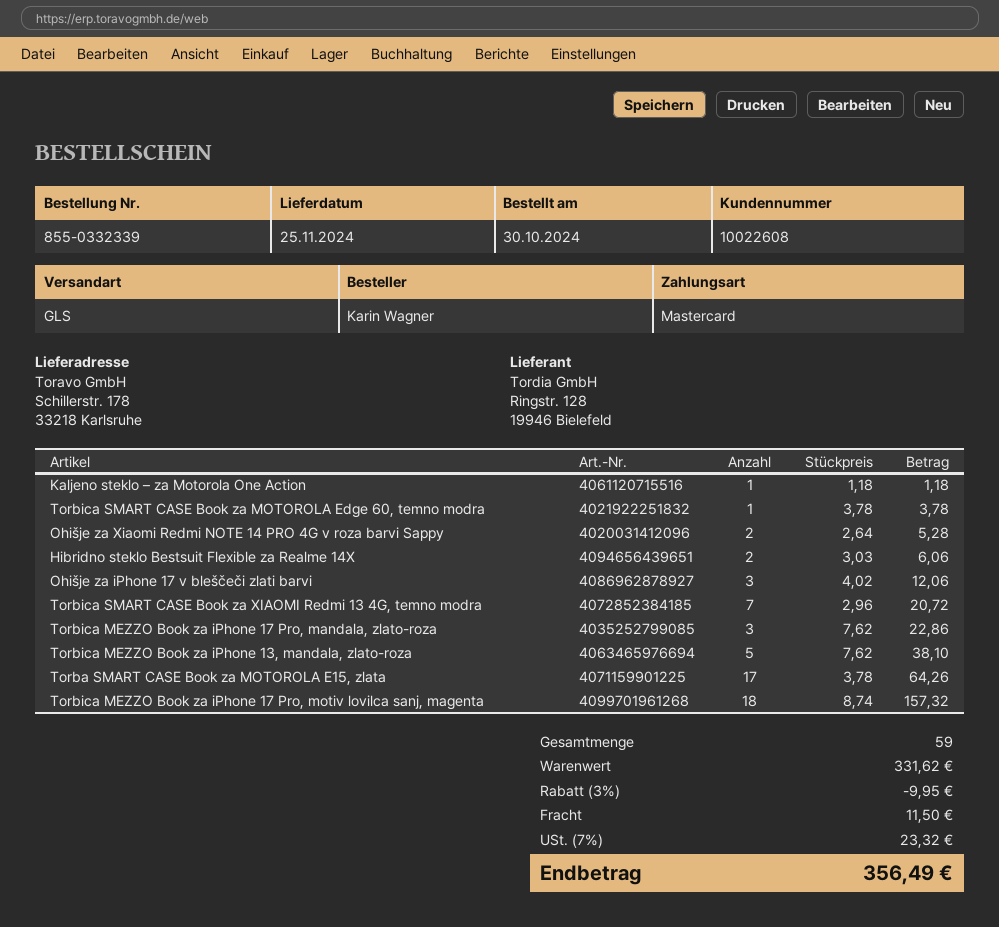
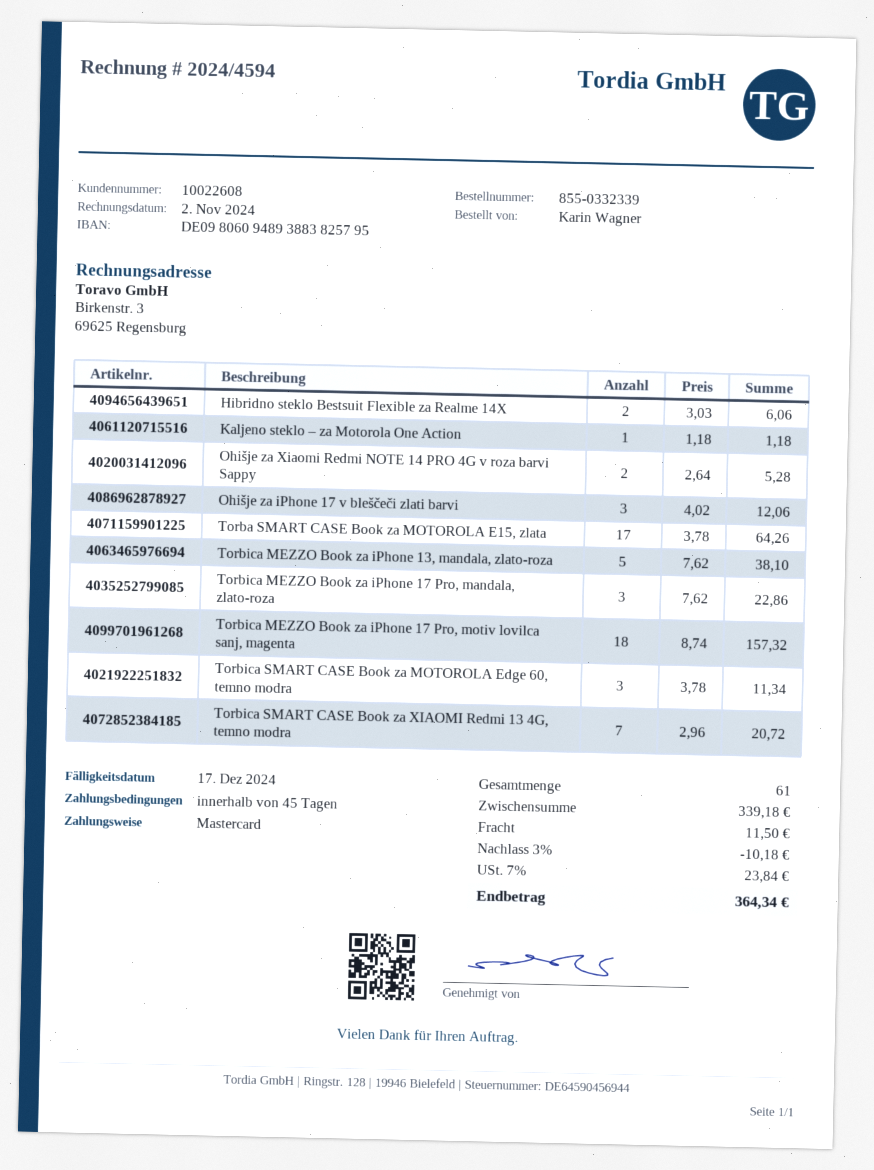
Torbica SMART CASE Book za MOTOROLA Edge 60, temno modra: 1 x 3.78 = 3.78 -> 3 x 3.78 = 11.34
total quantity: 59 -> 61
subtotal: 331.62 -> 339.18
discount: 3% = 9.95 -> 3% = 10.18
tax: 7% = 23.32 -> 7% = 23.84
total: 356.49 -> 364.34

